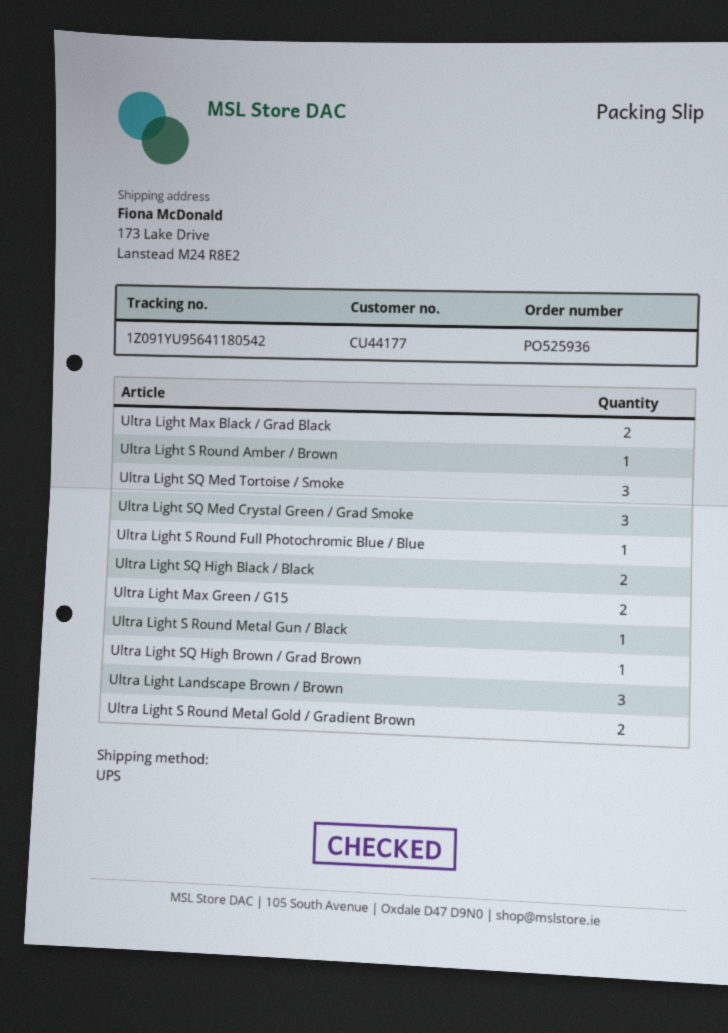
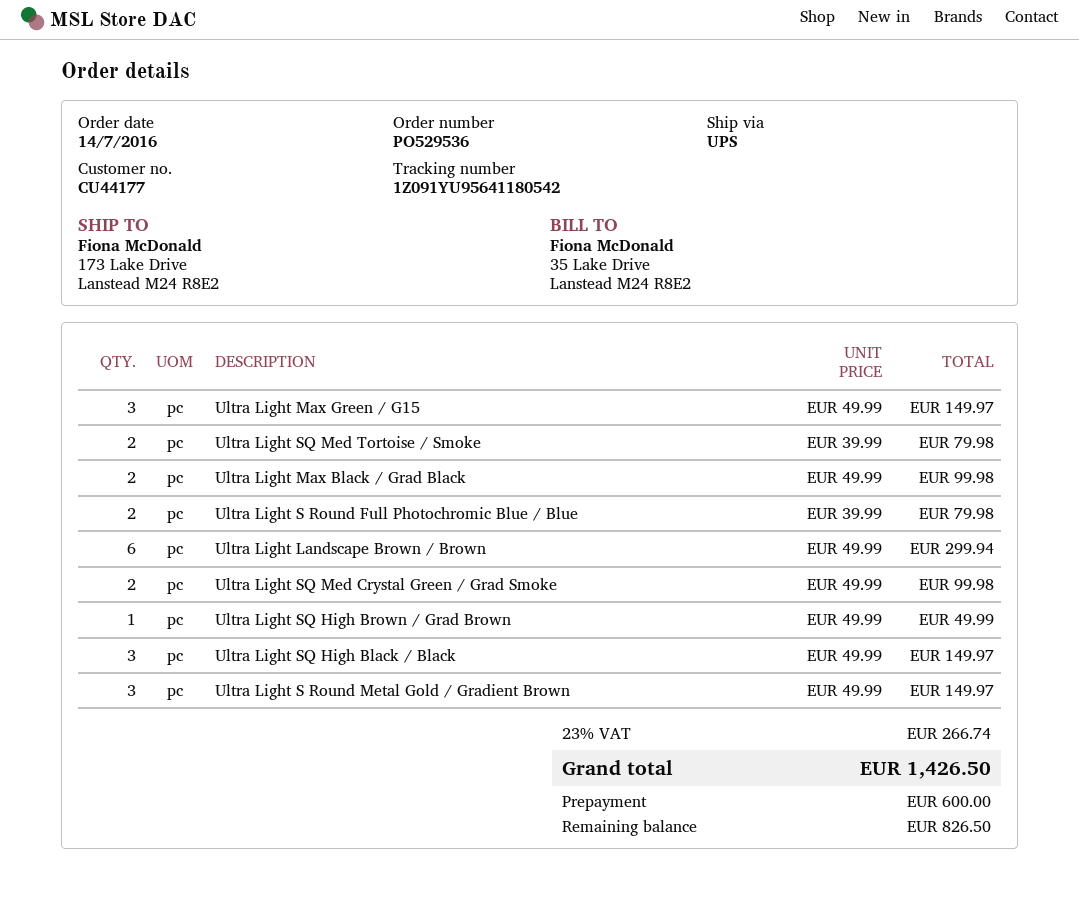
order number: PO525936 -> PO529536
Ultra Light S Round Amber / Brown: 1 -> none
Ultra Light SQ Med Tortoise / Smoke: 3 -> 2
Ultra Light SQ Med Crystal Green / Grad Smoke: 3 -> 2
Ultra Light S Round Full Photochromic Blue / Blue: 1 -> 2
Ultra Light SQ High Black / Black: 2 -> 3
Ultra Light Max Green / G15: 2 -> 3
Ultra Light S Round Metal Gun / Black: 1 -> none
Ultra Light Landscape Brown / Brown: 3 -> 6
Ultra Light S Round Metal Gold / Gradient Brown: 2 -> 3

